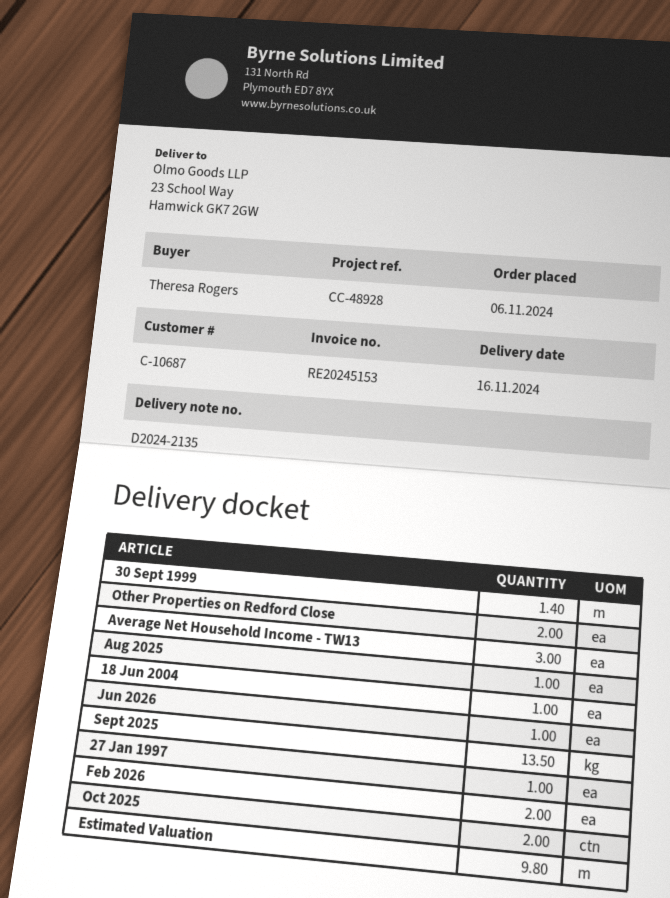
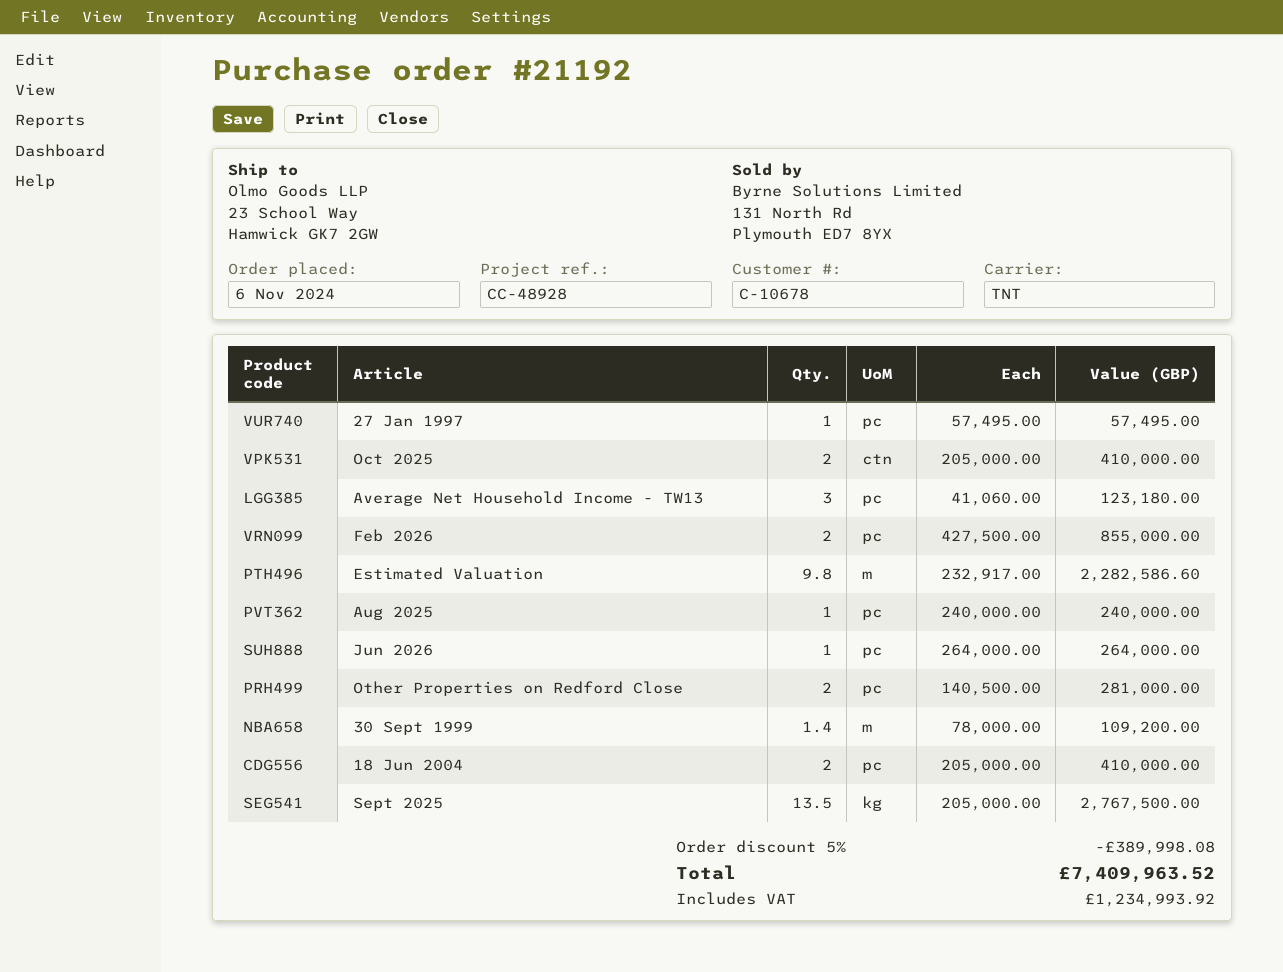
customer number: C-10687 -> C-10678
18 Jun 2004: 1 -> 2

